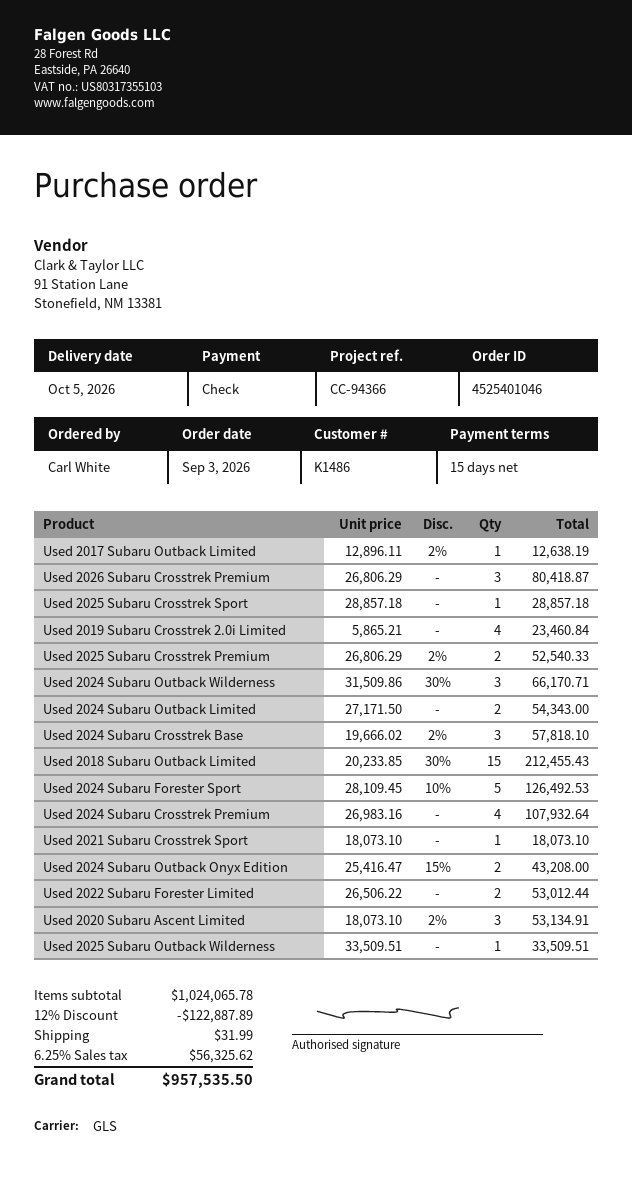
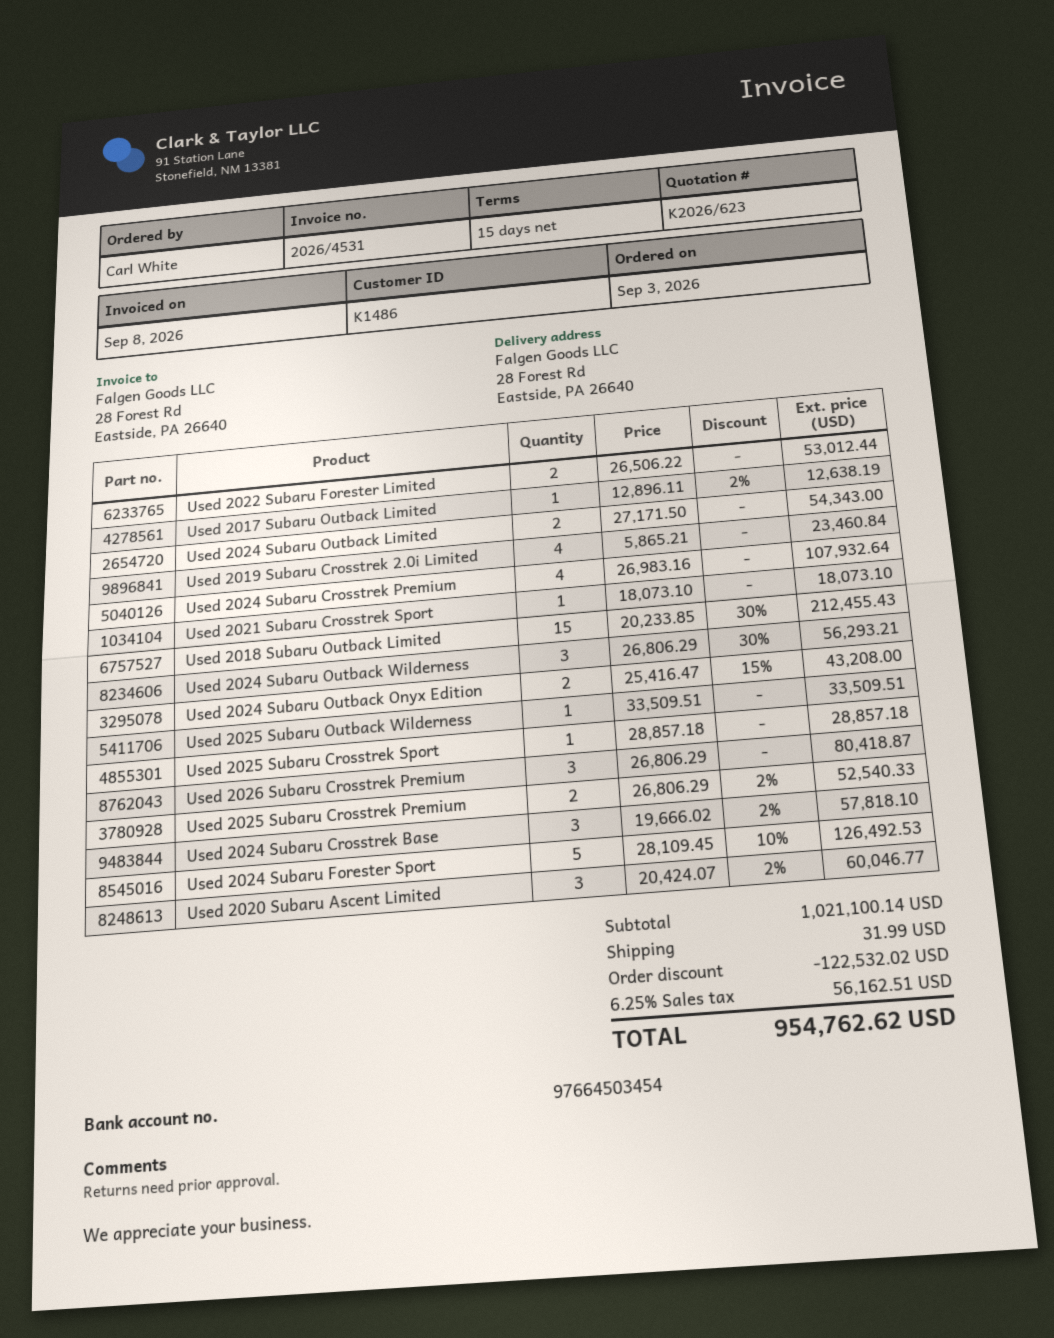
Used 2024 Subaru Outback Wilderness: 3 x 31509.86 - 30% = 66170.71 -> 3 x 26806.29 - 30% = 56293.21
Used 2020 Subaru Ascent Limited: 3 x 18073.10 - 2% = 53134.91 -> 3 x 20424.07 - 2% = 60046.77
subtotal: 1024065.78 -> 1021100.14
discount: 122887.89 -> 122532.02
tax: 6.25% = 56325.62 -> 6.25% = 56162.51
total: 957535.50 -> 954762.62

